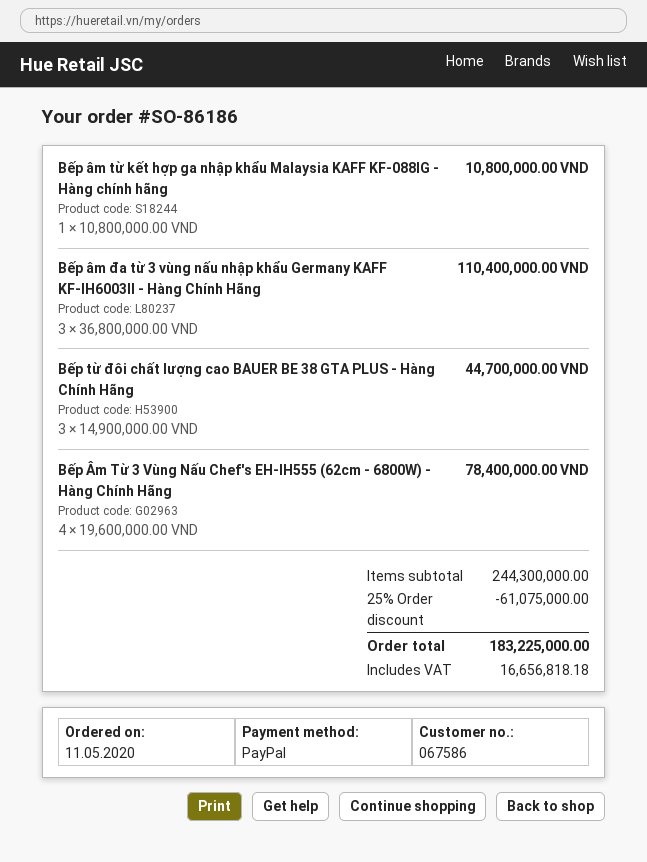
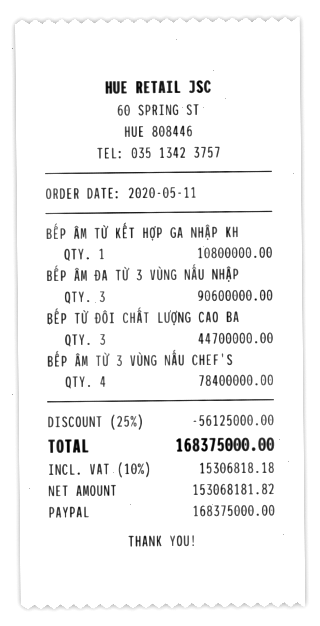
Bếp âm đa từ 3 vùng nấu nhập khẩu Germany KAFF KF-IH6003II - Hàng Chính Hãng: 3 for 110400000.00 -> 3 for 90600000.00
discount: 25% = 61075000.00 -> 25% = 56125000.00
tax: 16656818.18 -> 15306818.18
total: 183225000.00 -> 168375000.00

